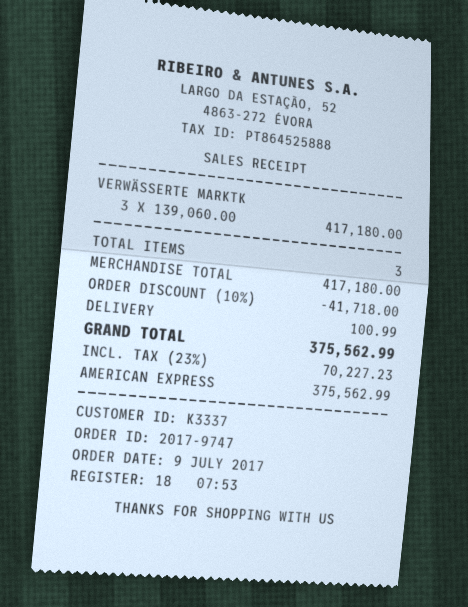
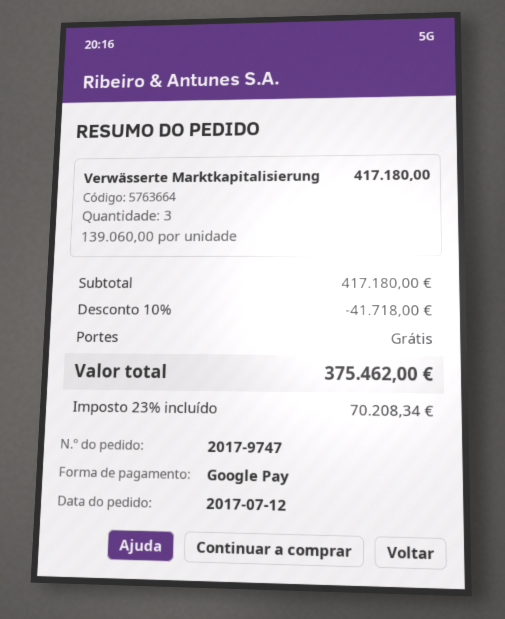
order date: 2017-07-09 -> 2017-07-12
payment method: American Express -> Google Pay
shipping: 100.99 -> 0.00
tax: 23% = 70227.23 -> 23% = 70208.34
total: 375562.99 -> 375462.00

